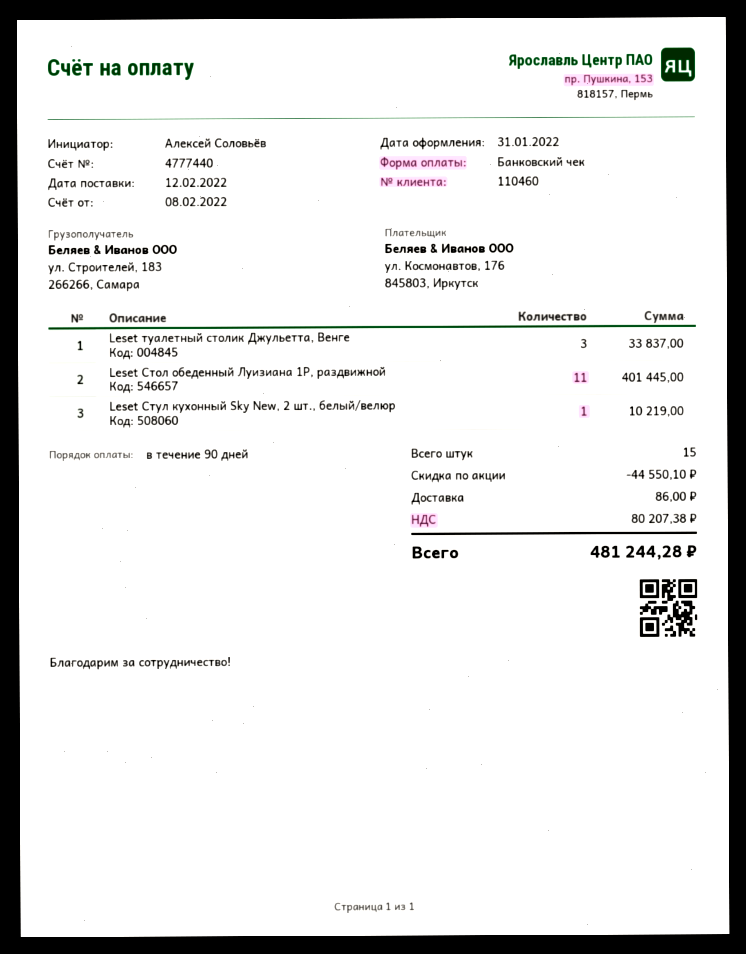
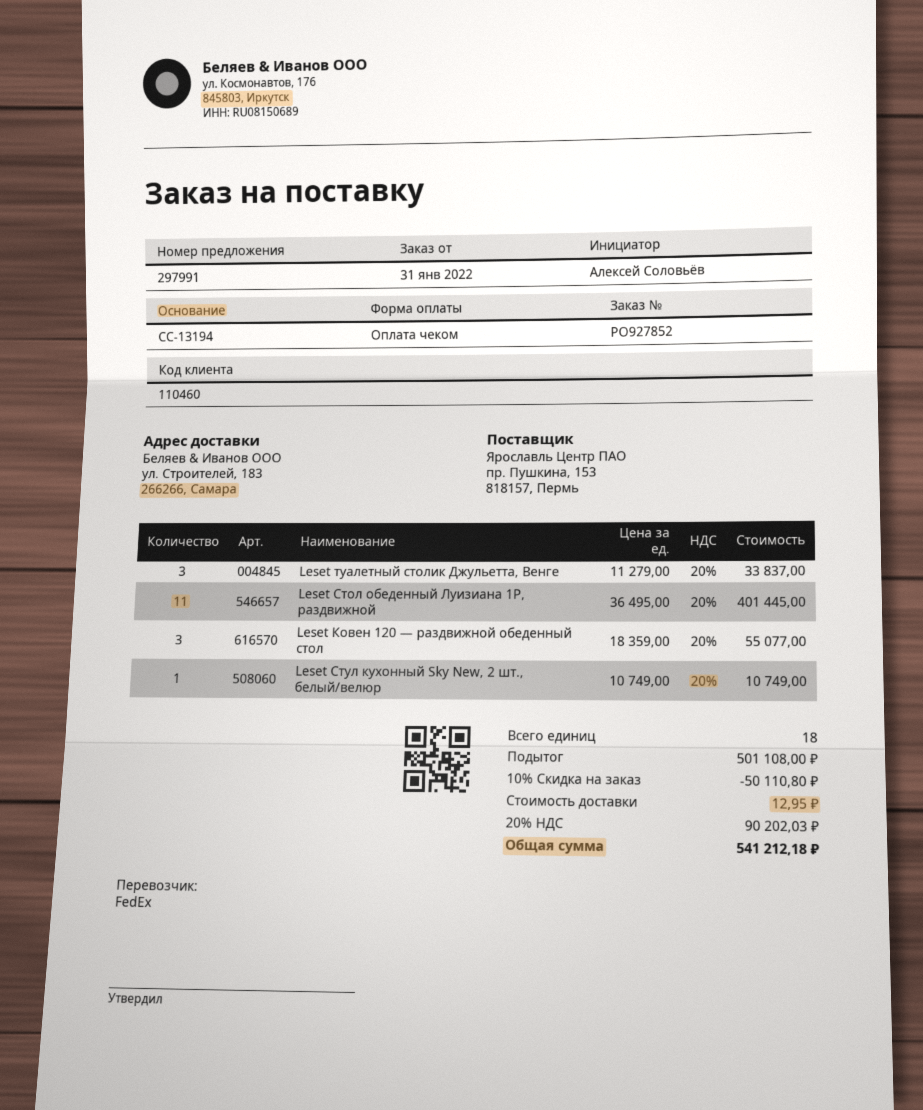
Leset Стул кухонный Sky New, 2 шт., белый/велюр: 1 for 10219.00 -> 1 for 10749.00
Leset Ковен 120 — раздвижной обеденный стол: none -> 3 for 55077.00
total quantity: 15 -> 18
discount: 44550.10 -> 50110.80
shipping: 86.00 -> 12.95
tax: 80207.38 -> 90202.03
total: 481244.28 -> 541212.18

